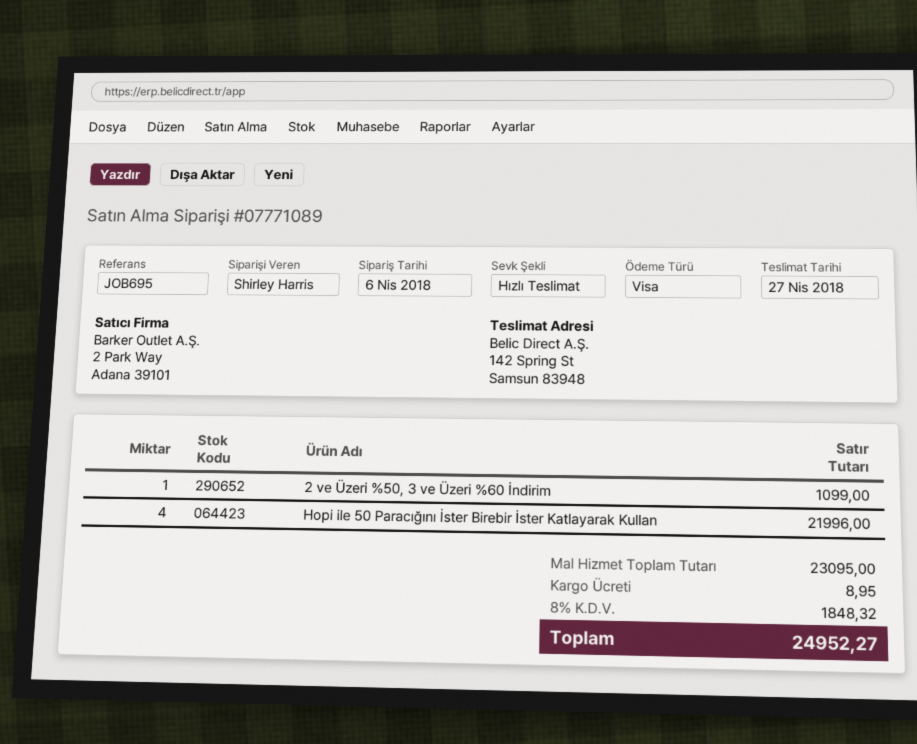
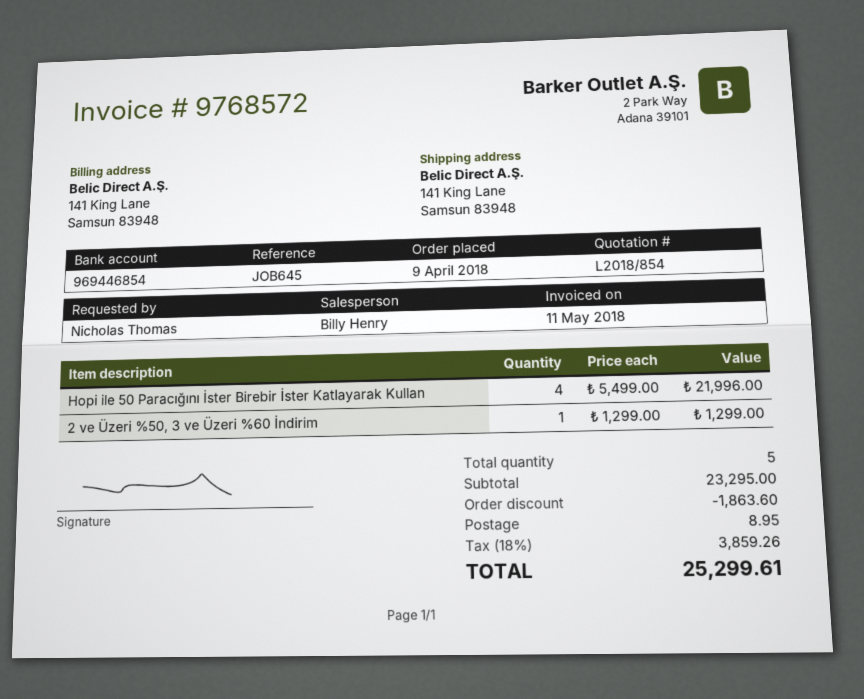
order date: 2018-04-06 -> 2018-04-09
reference: JOB695 -> JOB645
ordered by: Shirley Harris -> Nicholas Thomas
ship to: 142 Spring St, Samsun 83948 -> 141 King Lane, Samsun 83948
2 ve Üzeri %50, 3 ve Üzeri %60 İndirim: 1 for 1099.00 -> 1 for 1299.00
subtotal: 23095.00 -> 23295.00
discount: none -> 1863.60
tax: 8% = 1848.32 -> 18% = 3859.26
total: 24952.27 -> 25299.61

